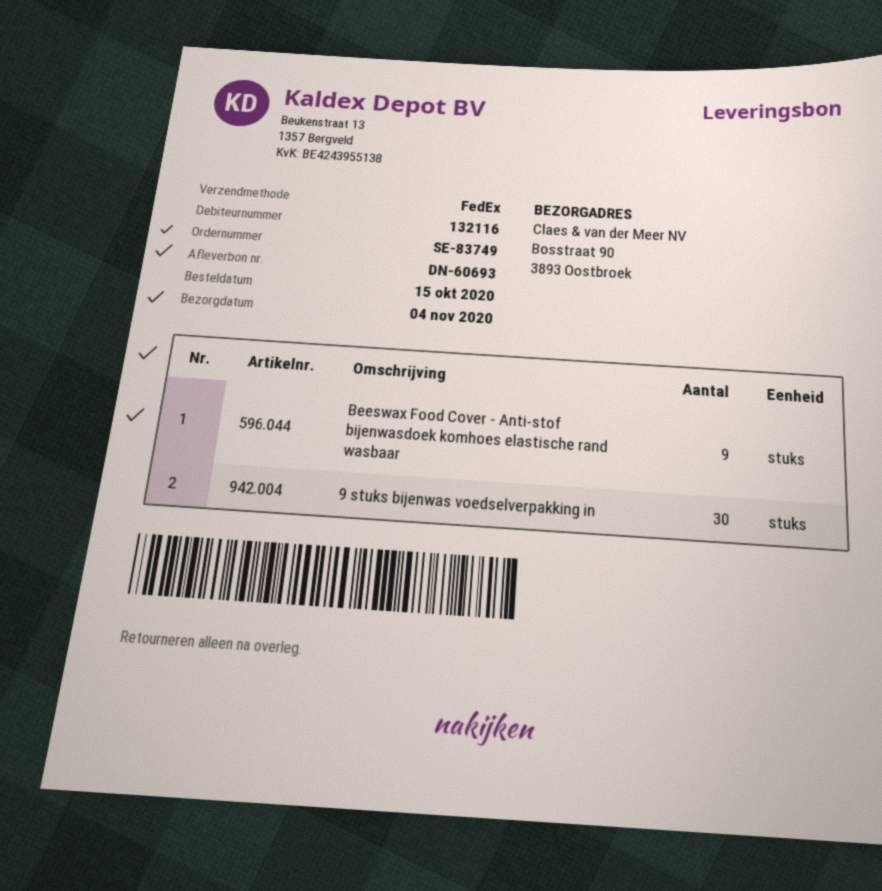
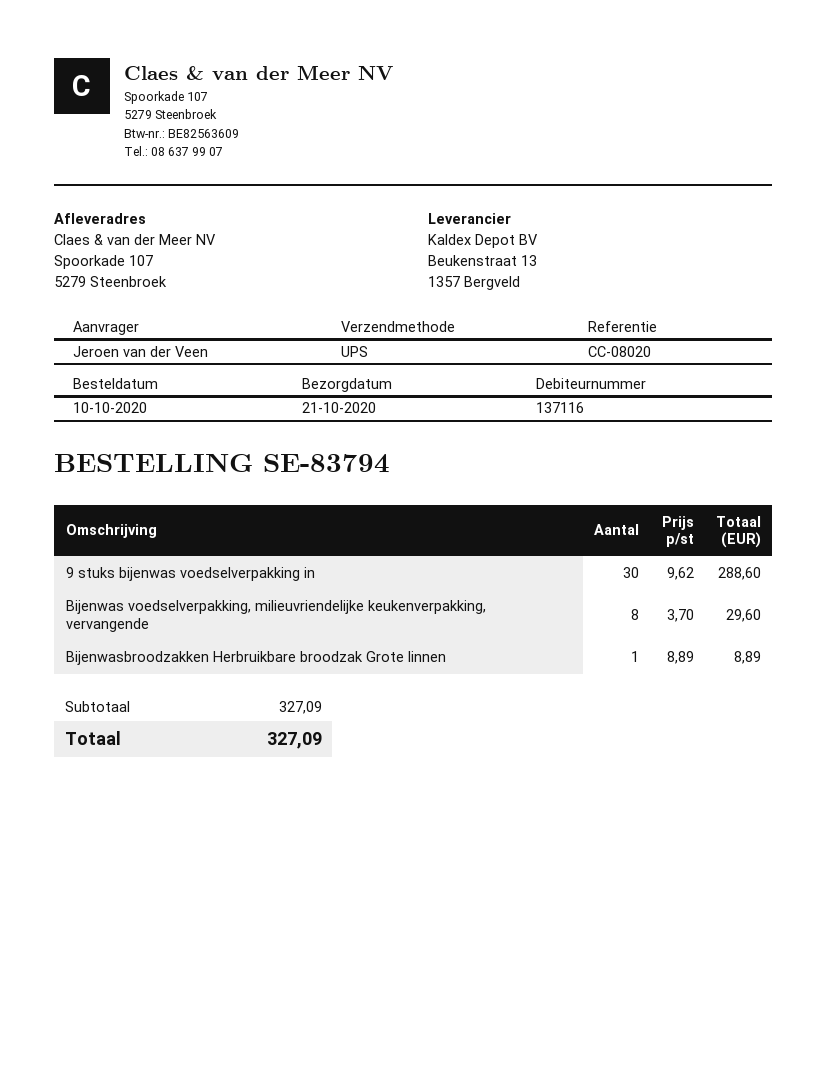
order number: SE-83749 -> SE-83794
order date: 2020-10-15 -> 2020-10-10
delivery date: 2020-11-04 -> 2020-10-21
customer number: 132116 -> 137116
shipping method: FedEx -> UPS
ship to: Bosstraat 90, 3893 Oostbroek -> Spoorkade 107, 5279 Steenbroek
Beeswax Food Cover - Anti-stof bijenwasdoek komhoes elastische rand wasbaar: 9 -> none
Bijenwas voedselverpakking, milieuvriendelijke keukenverpakking, vervangende: none -> 8
Bijenwasbroodzakken Herbruikbare broodzak Grote linnen: none -> 1

